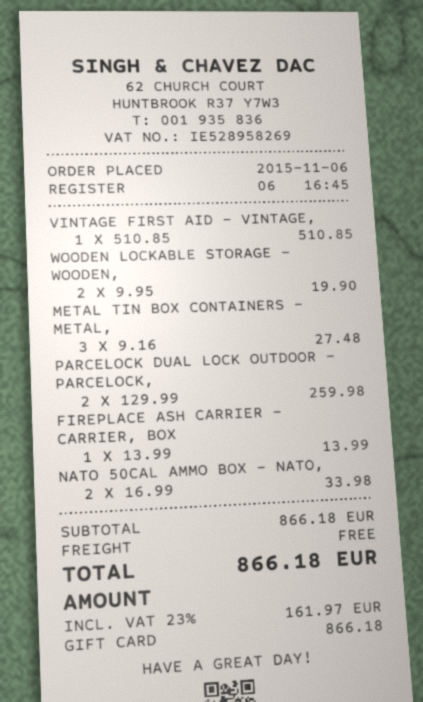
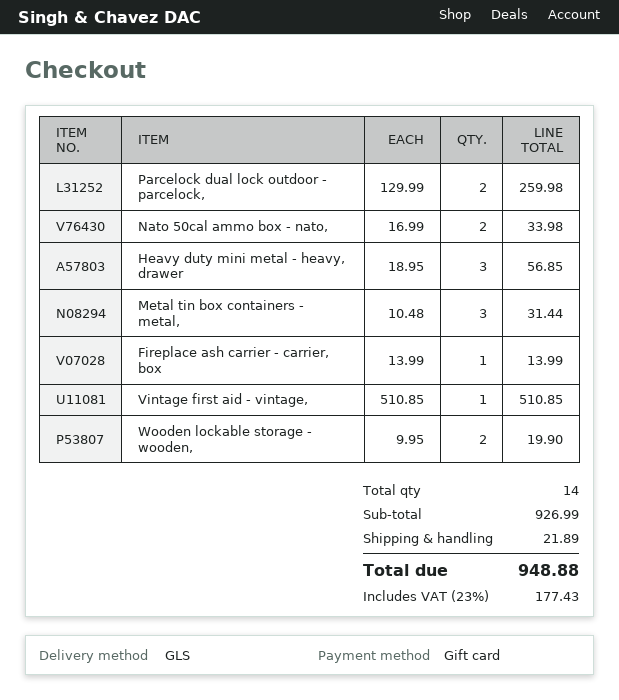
METAL TIN BOX CONTAINERS - METAL,: 3 x 9.16 = 27.48 -> 3 x 10.48 = 31.44
Heavy duty mini metal - heavy, drawer: none -> 3 x 18.95 = 56.85
subtotal: 866.18 -> 926.99
shipping: 0.00 -> 21.89
tax: 23% = 161.97 -> 23% = 177.43
total: 866.18 -> 948.88

